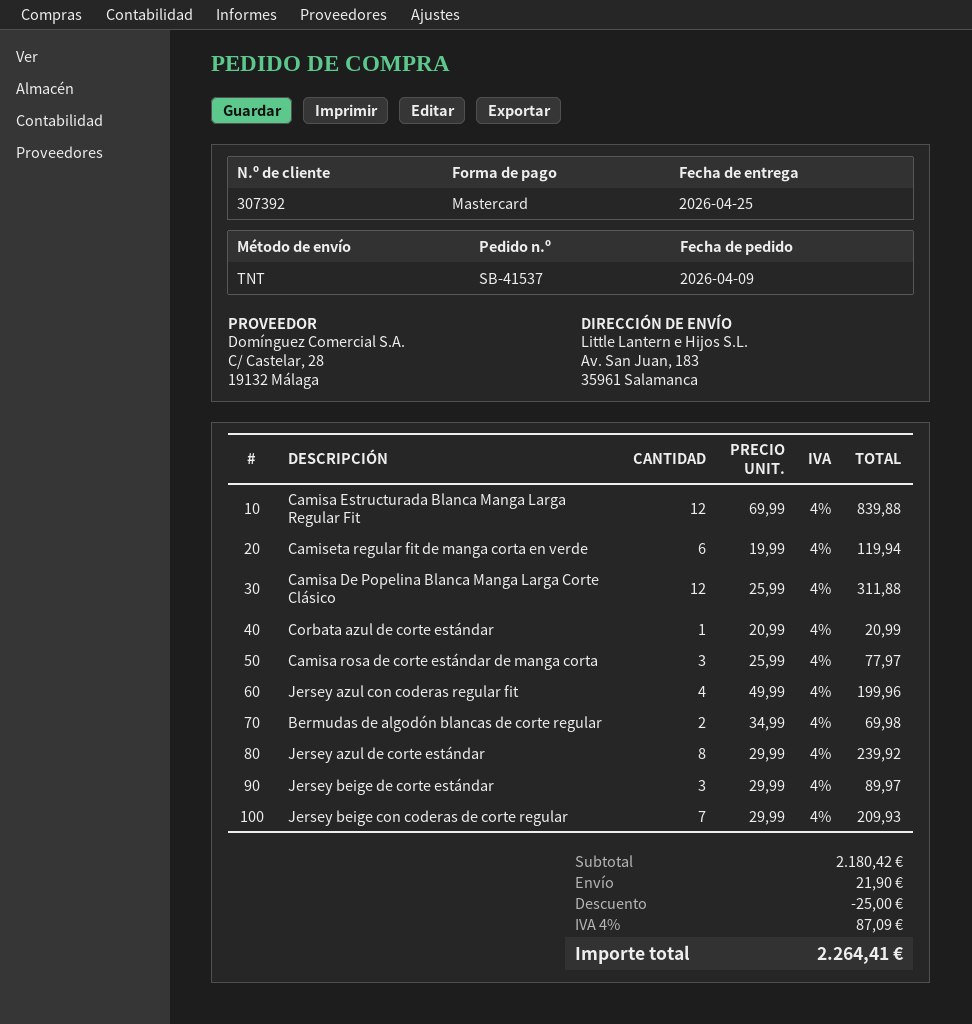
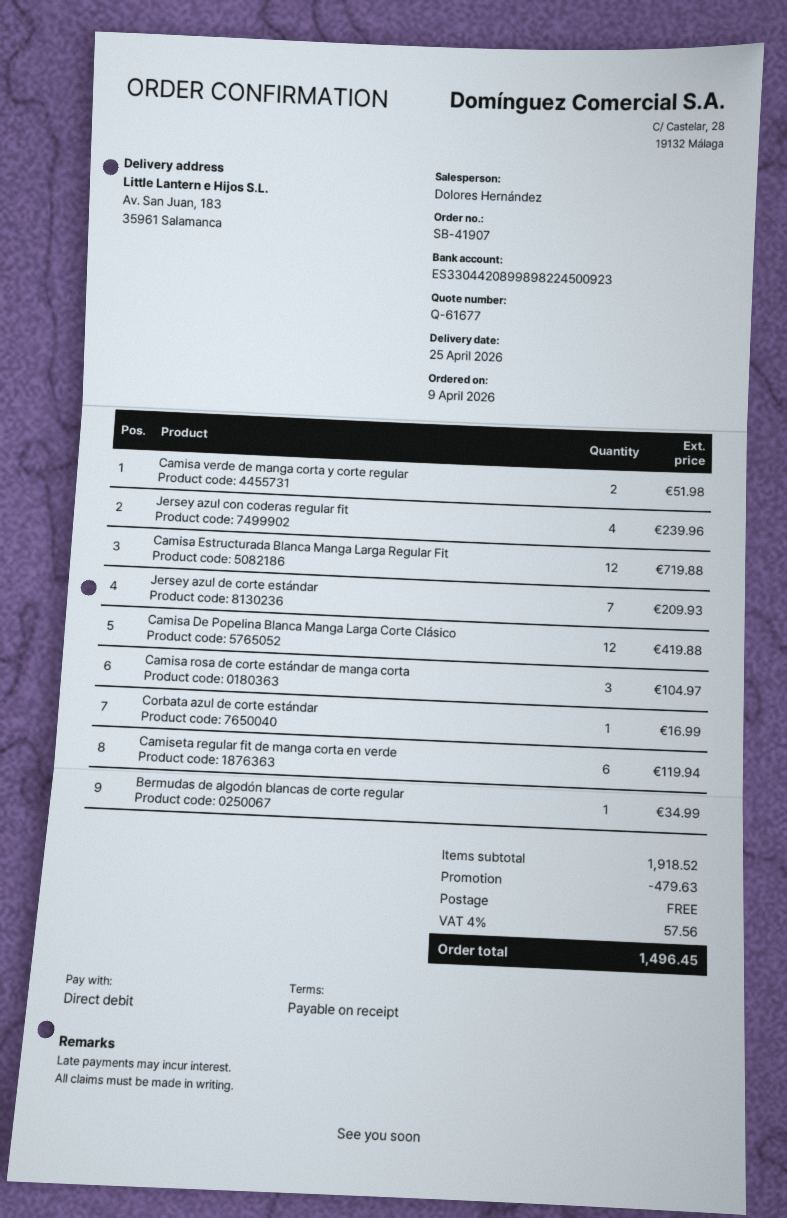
order number: SB-41537 -> SB-41907
payment method: Mastercard -> direct debit
Camisa Estructurada Blanca Manga Larga Regular Fit: 12 for 839.88 -> 12 for 719.88
Camisa De Popelina Blanca Manga Larga Corte Clásico: 12 for 311.88 -> 12 for 419.88
Corbata azul de corte estándar: 1 for 20.99 -> 1 for 16.99
Camisa rosa de corte estándar de manga corta: 3 for 77.97 -> 3 for 104.97
Jersey azul con coderas regular fit: 4 for 199.96 -> 4 for 239.96
Bermudas de algodón blancas de corte regular: 2 for 69.98 -> 1 for 34.99
Jersey azul de corte estándar: 8 for 239.92 -> 7 for 209.93
Jersey beige de corte estándar: 3 for 89.97 -> none
Jersey beige con coderas de corte regular: 7 for 209.93 -> none
Camisa verde de manga corta y corte regular: none -> 2 for 51.98
subtotal: 2180.42 -> 1918.52
discount: 25.00 -> 479.63
shipping: 21.90 -> 0.00
tax: 4% = 87.09 -> 4% = 57.56
total: 2264.41 -> 1496.45

